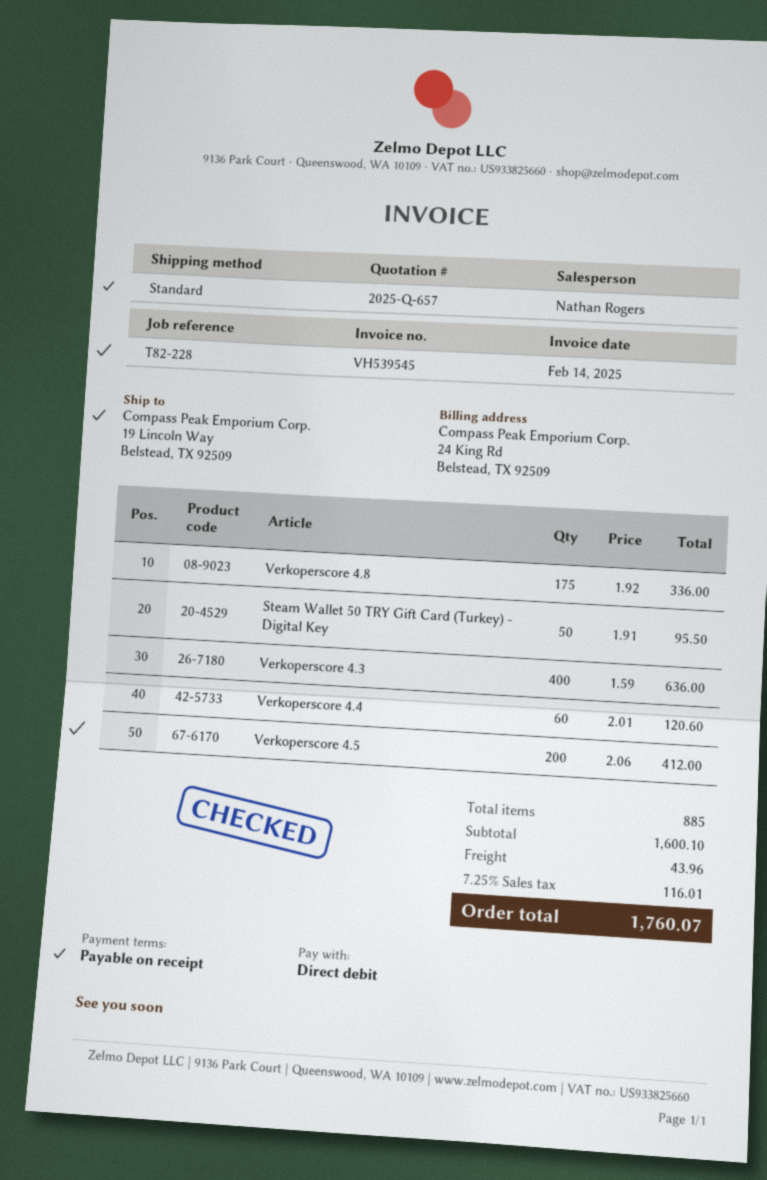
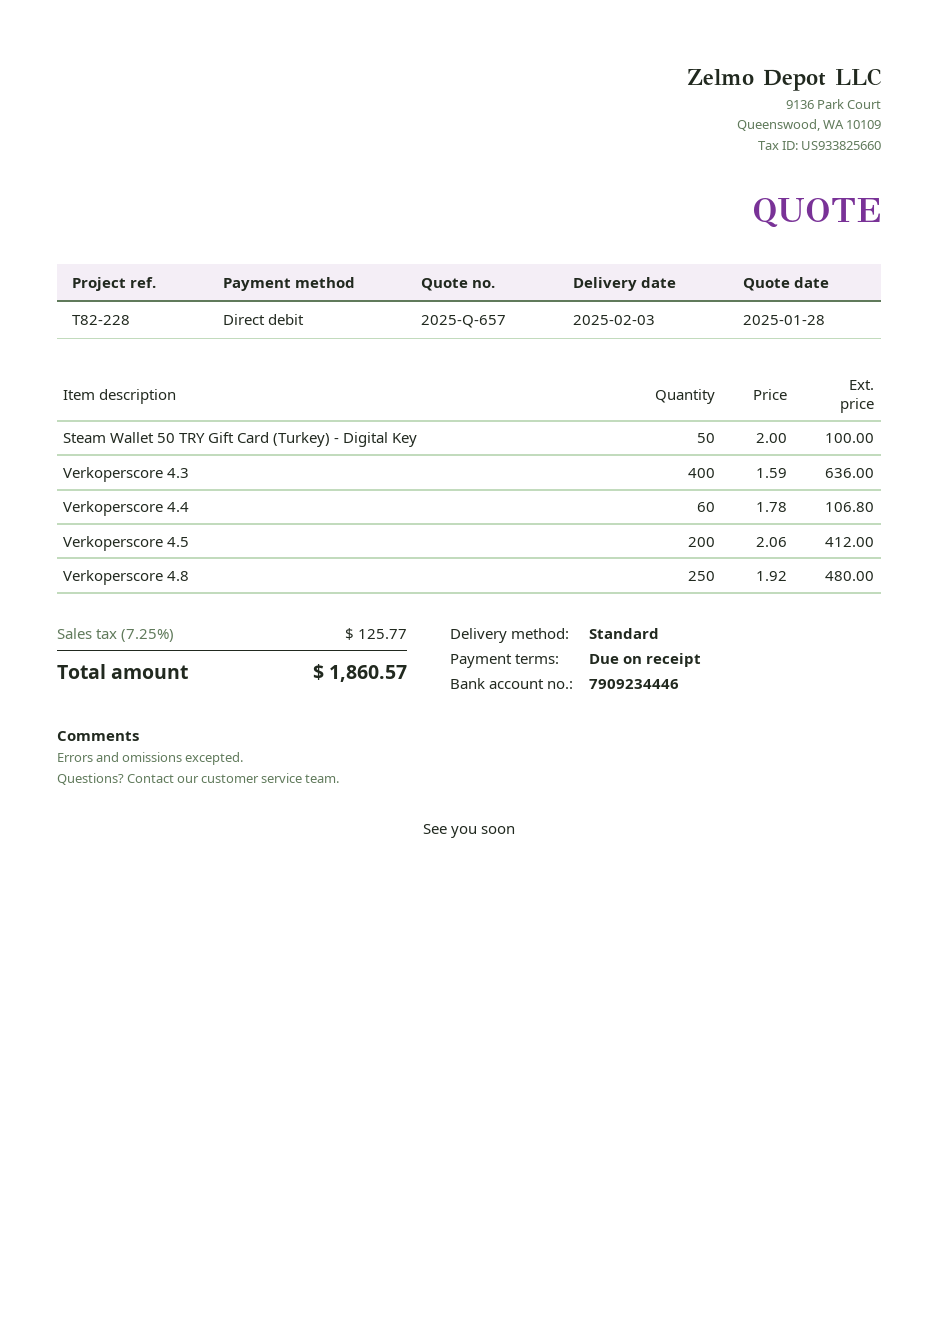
Verkoperscore 4.8: 175 x 1.92 = 336.00 -> 250 x 1.92 = 480.00
Steam Wallet 50 TRY Gift Card (Turkey) - Digital Key: 50 x 1.91 = 95.50 -> 50 x 2.00 = 100.00
Verkoperscore 4.4: 60 x 2.01 = 120.60 -> 60 x 1.78 = 106.80
shipping: 43.96 -> none
tax: 7.25% = 116.01 -> 7.25% = 125.77
total: 1760.07 -> 1860.57

